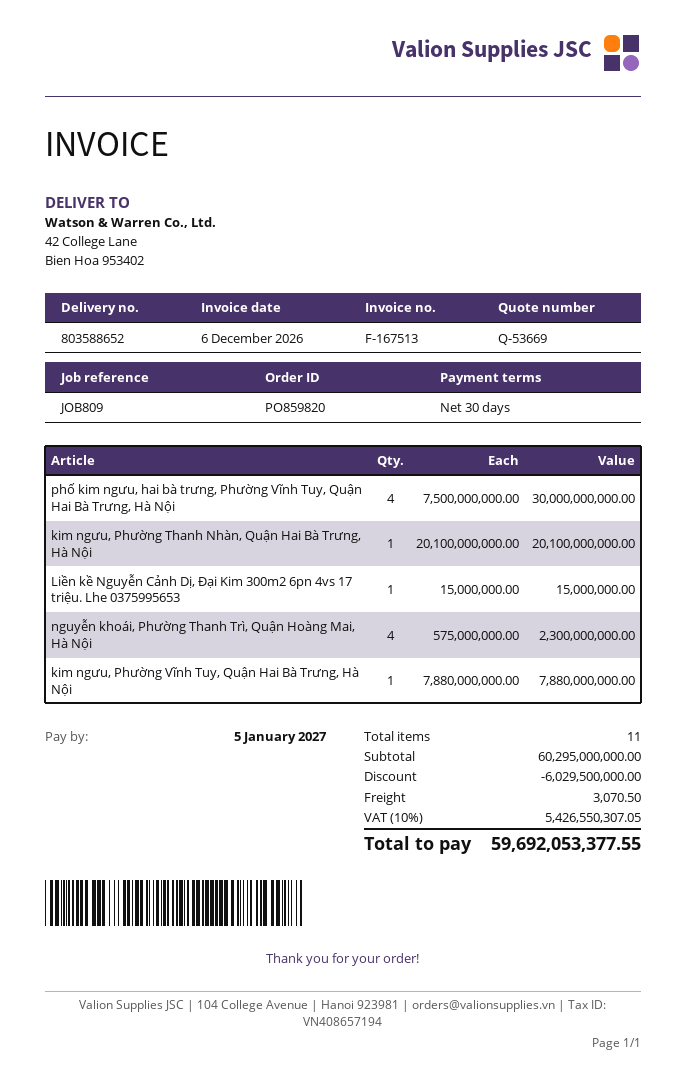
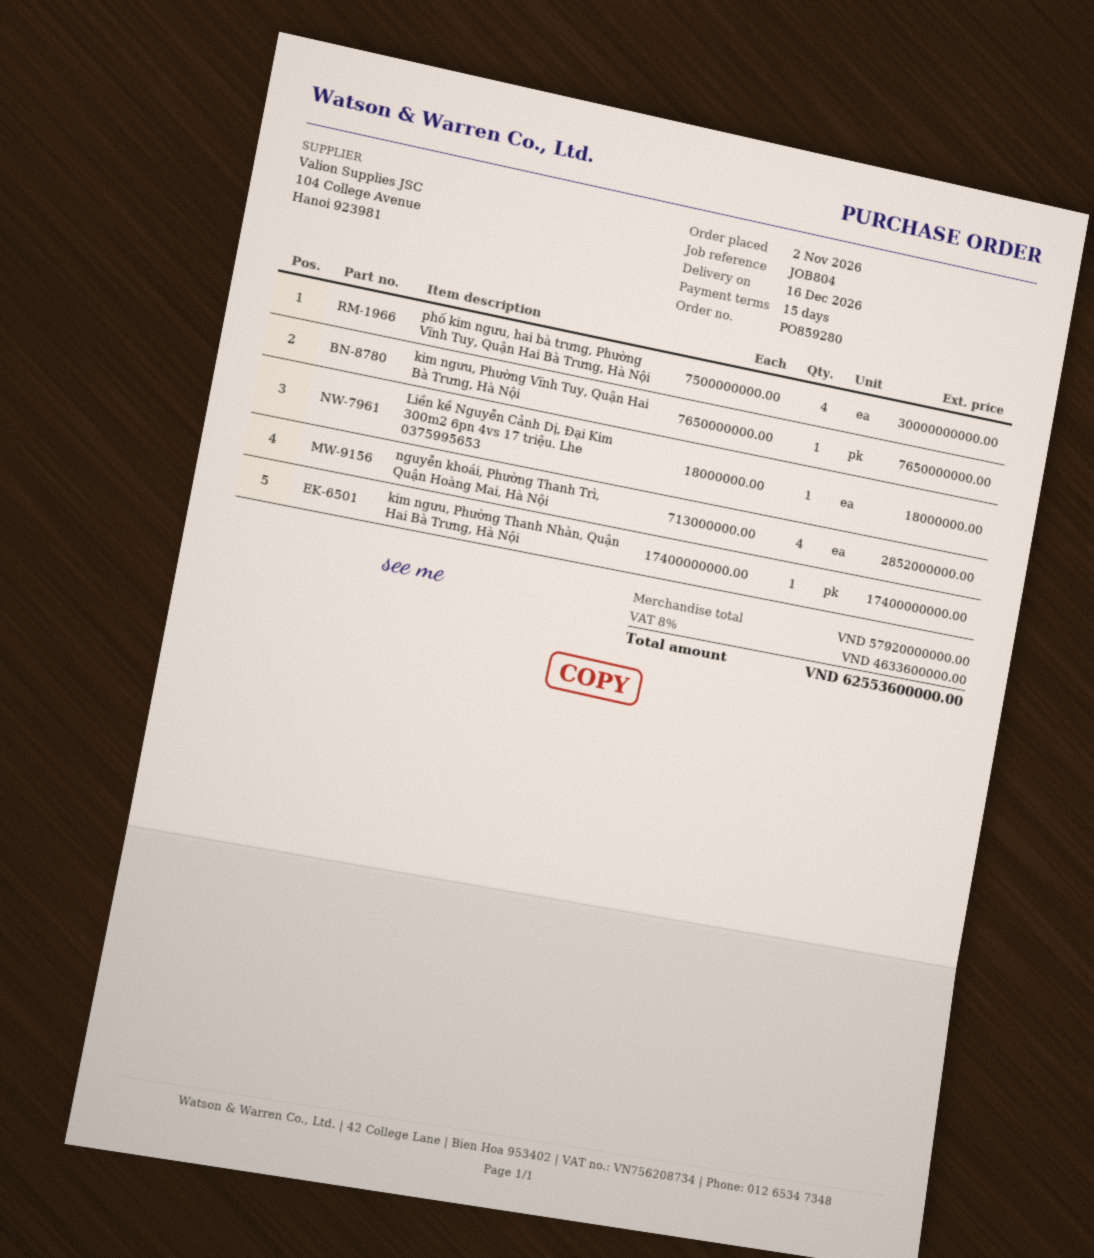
order number: PO859820 -> PO859280
payment terms: 30 days -> 15 days
reference: JOB809 -> JOB804
kim ngưu, Phường Thanh Nhàn, Quận Hai Bà Trưng, Hà Nội: 1 x 20100000000.00 = 20100000000.00 -> 1 x 17400000000.00 = 17400000000.00
Liền kề Nguyễn Cảnh Dị, Đại Kim 300m2 6pn 4vs 17 triệu. Lhe 0375995653: 1 x 15000000.00 = 15000000.00 -> 1 x 18000000.00 = 18000000.00
nguyễn khoái, Phường Thanh Trì, Quận Hoàng Mai, Hà Nội: 4 x 575000000.00 = 2300000000.00 -> 4 x 713000000.00 = 2852000000.00
kim ngưu, Phường Vĩnh Tuy, Quận Hai Bà Trưng, Hà Nội: 1 x 7880000000.00 = 7880000000.00 -> 1 x 7650000000.00 = 7650000000.00
subtotal: 60295000000.00 -> 57920000000.00
discount: 6029500000.00 -> none
shipping: 3070.50 -> none
tax: 10% = 5426550307.05 -> 8% = 4633600000.00
total: 59692053377.55 -> 62553600000.00

